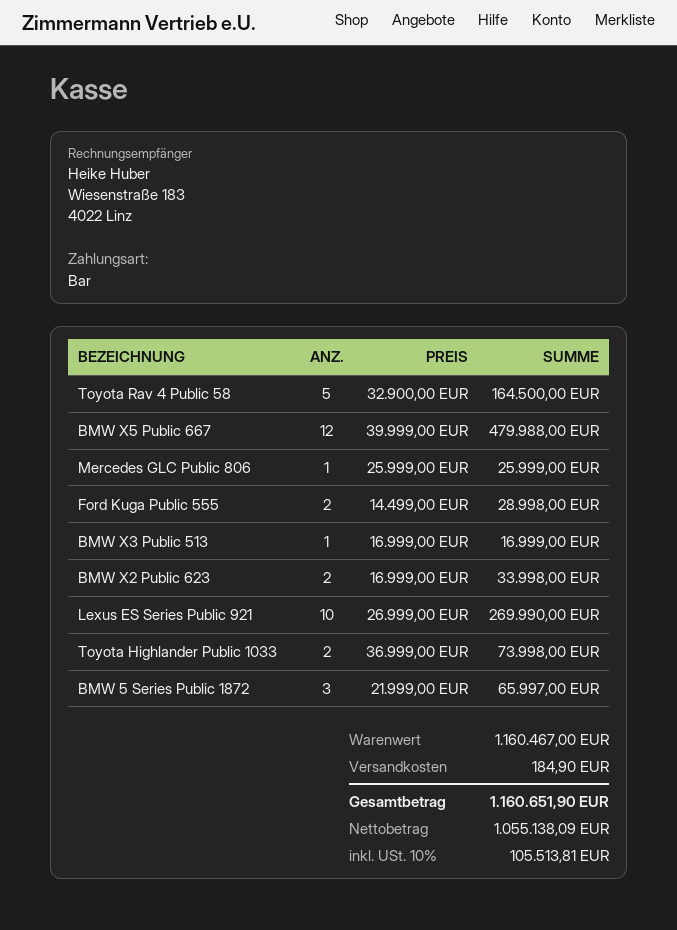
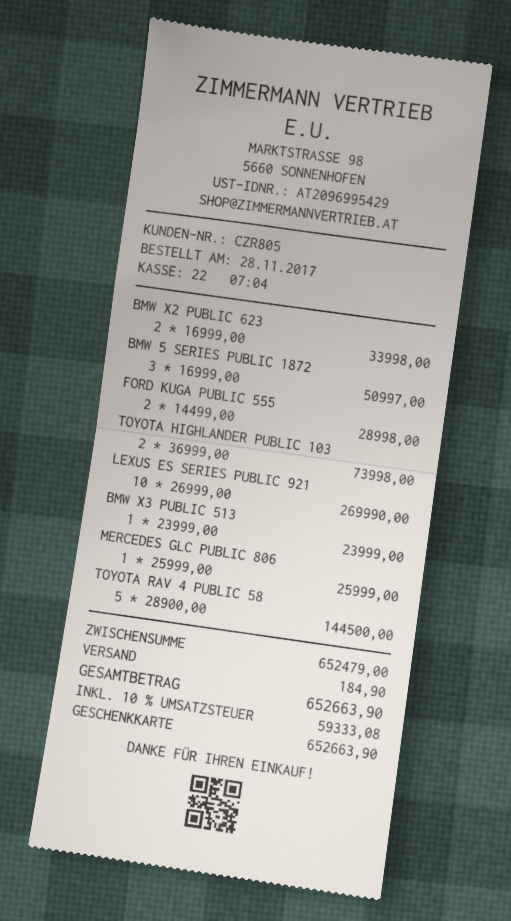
payment method: cash -> gift card
Toyota Rav 4 Public 58: 5 x 32900.00 = 164500.00 -> 5 x 28900.00 = 144500.00
BMW X5 Public 667: 12 x 39999.00 = 479988.00 -> none
BMW X3 Public 513: 1 x 16999.00 = 16999.00 -> 1 x 23999.00 = 23999.00
BMW 5 Series Public 1872: 3 x 21999.00 = 65997.00 -> 3 x 16999.00 = 50997.00
subtotal: 1160467.00 -> 652479.00
tax: 10% = 105513.81 -> 10% = 59333.08
total: 1160651.90 -> 652663.90

